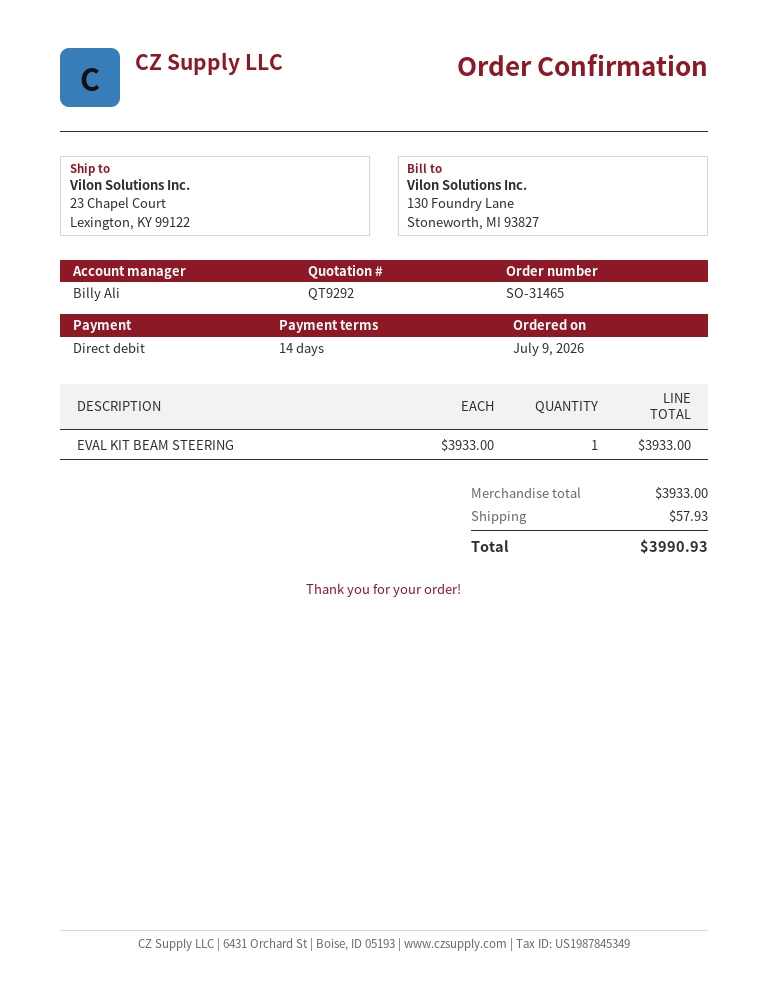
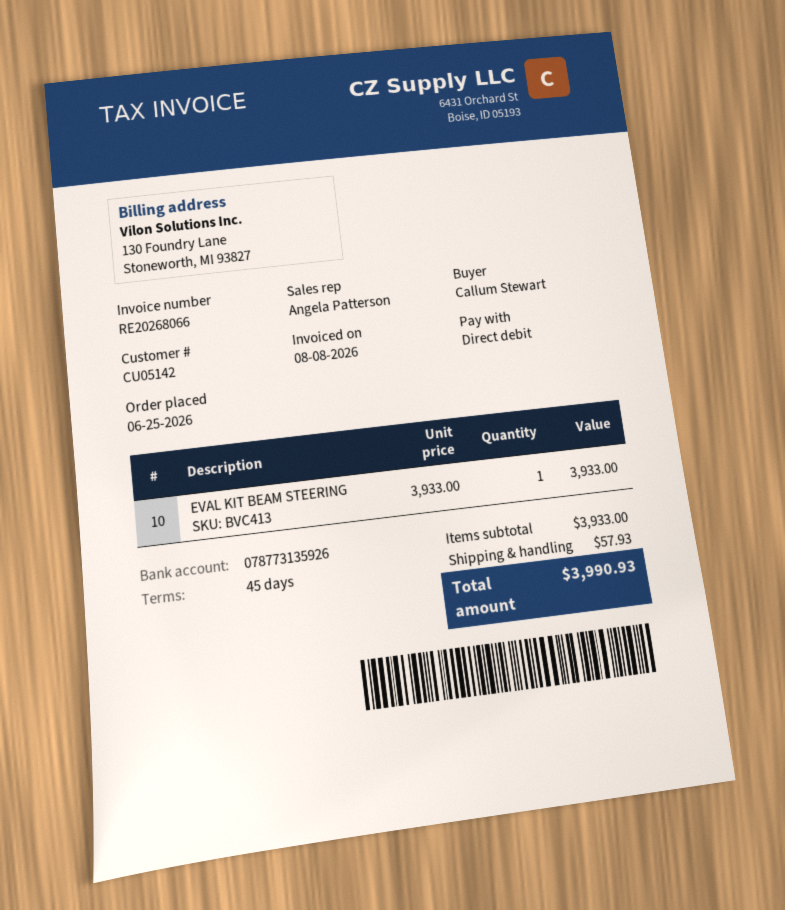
order date: 2026-07-09 -> 2026-06-25
payment terms: 14 days -> 45 days
sales rep: Billy Ali -> Angela Patterson

